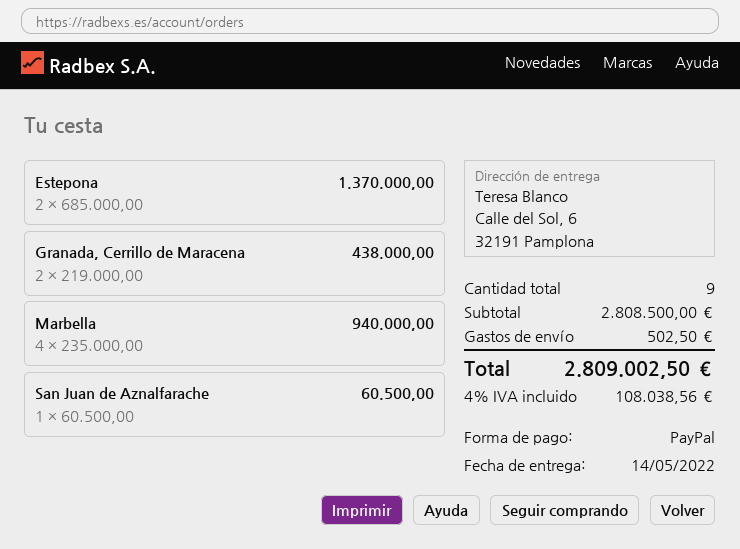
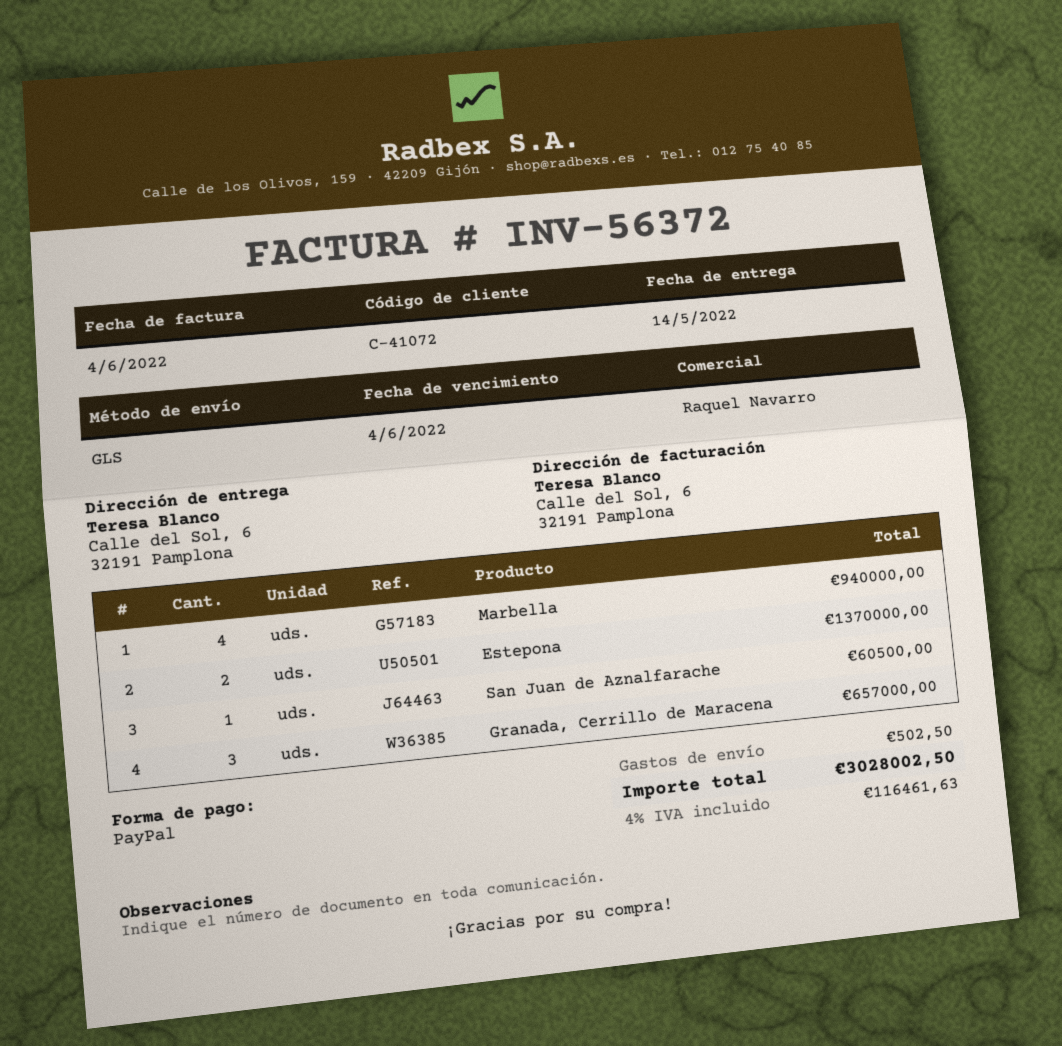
Granada, Cerrillo de Maracena: 2 for 438000.00 -> 3 for 657000.00
tax: 4% = 108038.56 -> 4% = 116461.63
total: 2809002.50 -> 3028002.50

